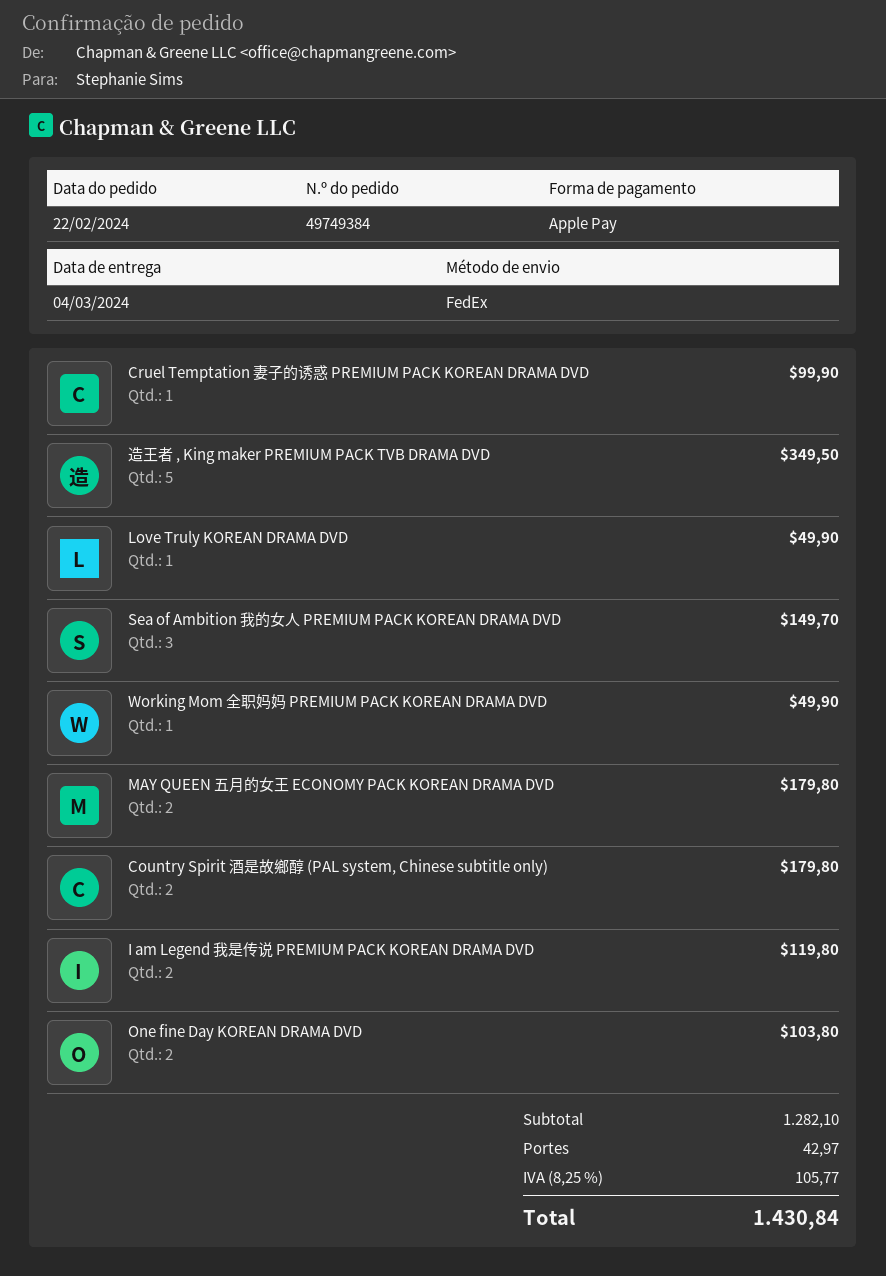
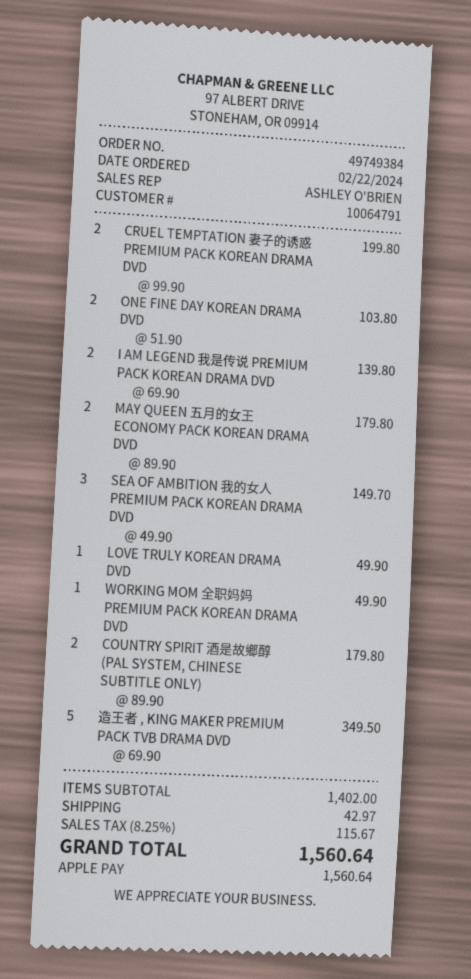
Cruel Temptation 妻子的诱惑 PREMIUM PACK KOREAN DRAMA DVD: 1 for 99.90 -> 2 for 199.80
I am Legend 我是传说 PREMIUM PACK KOREAN DRAMA DVD: 2 for 119.80 -> 2 for 139.80
subtotal: 1282.10 -> 1402.00
tax: 8.25% = 105.77 -> 8.25% = 115.67
total: 1430.84 -> 1560.64

